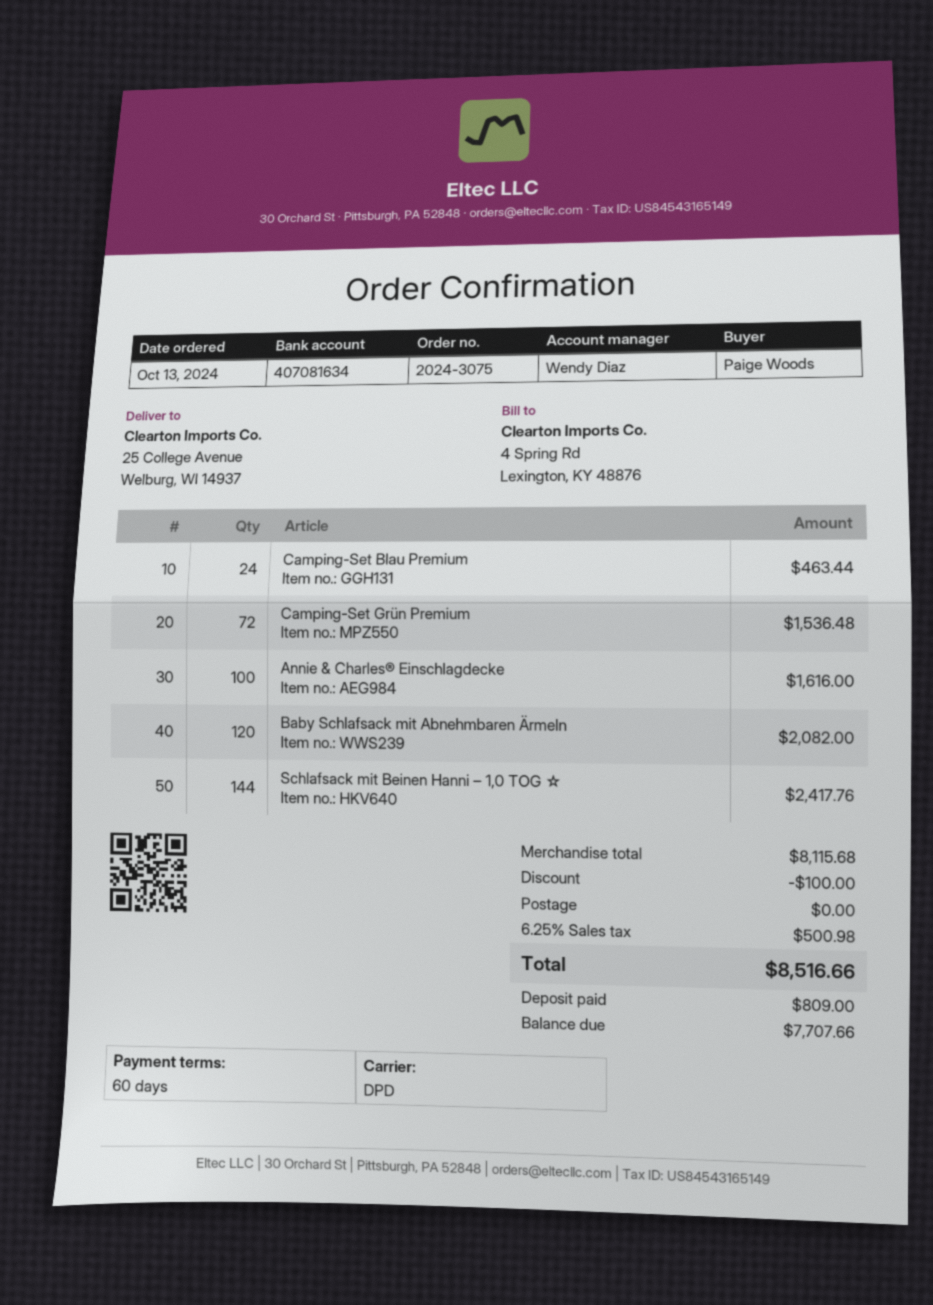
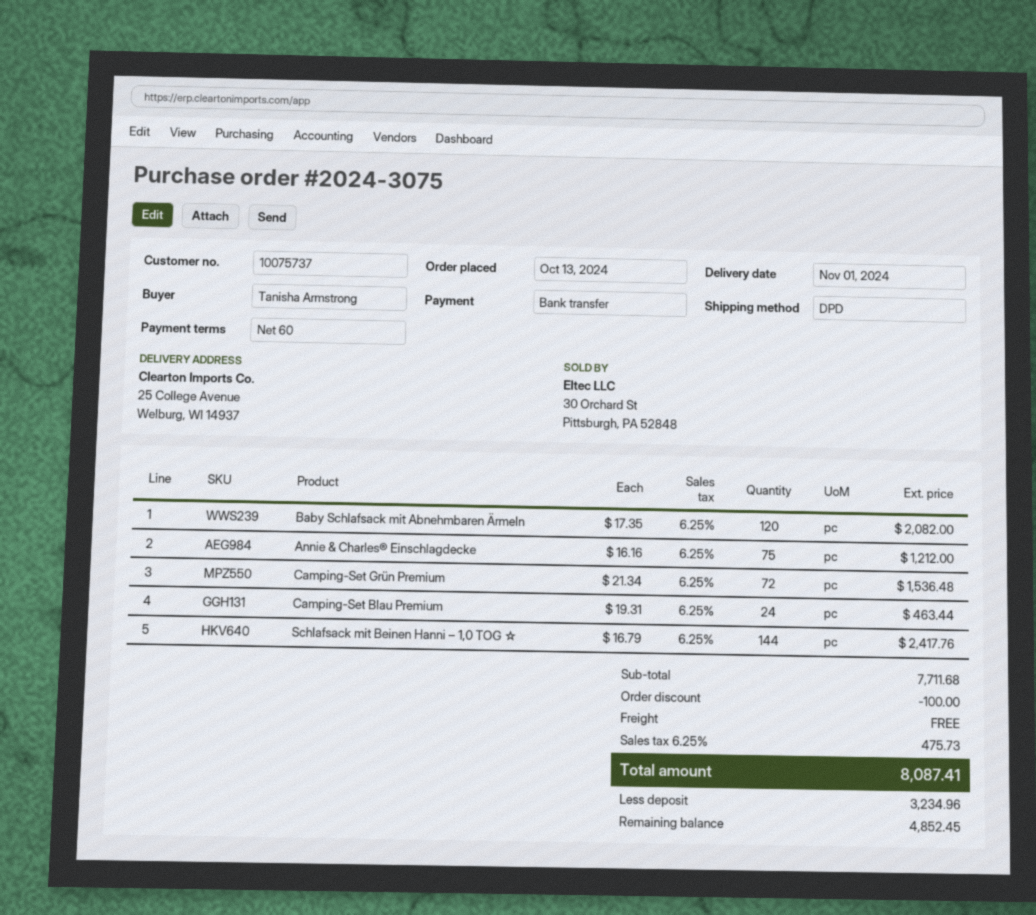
ordered by: Paige Woods -> Tanisha Armstrong
Annie & Charles® Einschlagdecke: 100 for 1616.00 -> 75 for 1212.00
subtotal: 8115.68 -> 7711.68
tax: 6.25% = 500.98 -> 6.25% = 475.73
total: 8516.66 -> 8087.41
deposit: 809.00 -> 3234.96
balance: 7707.66 -> 4852.45

